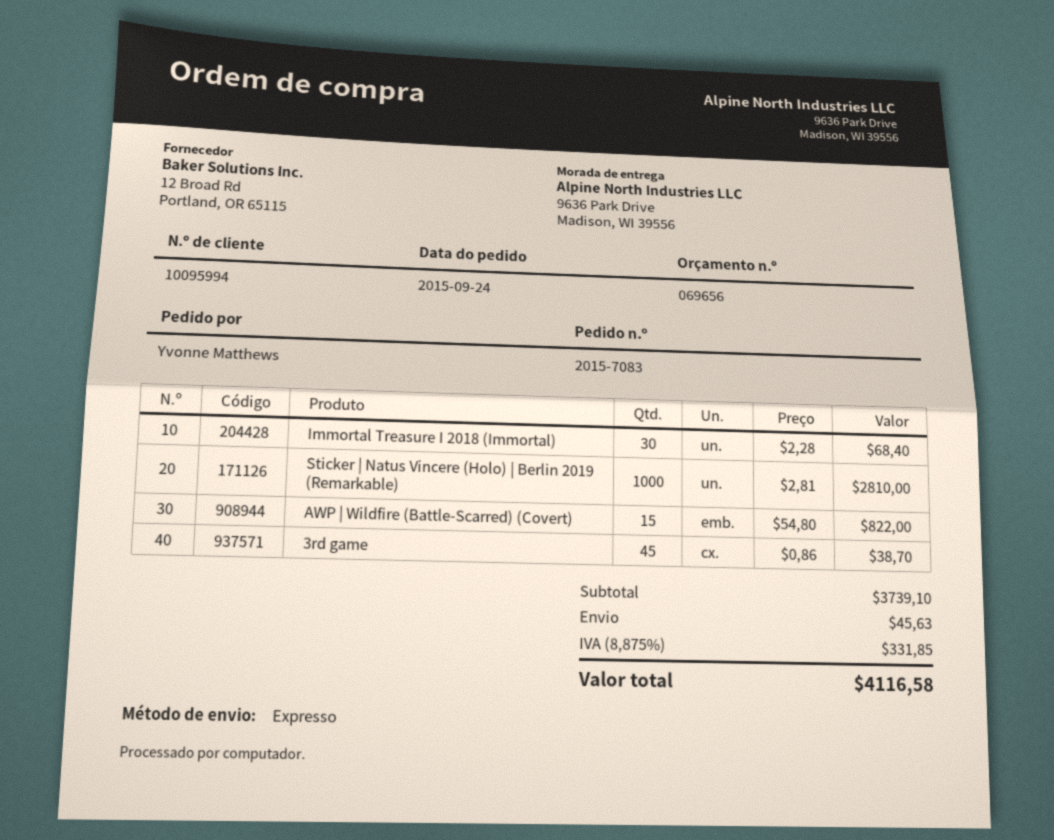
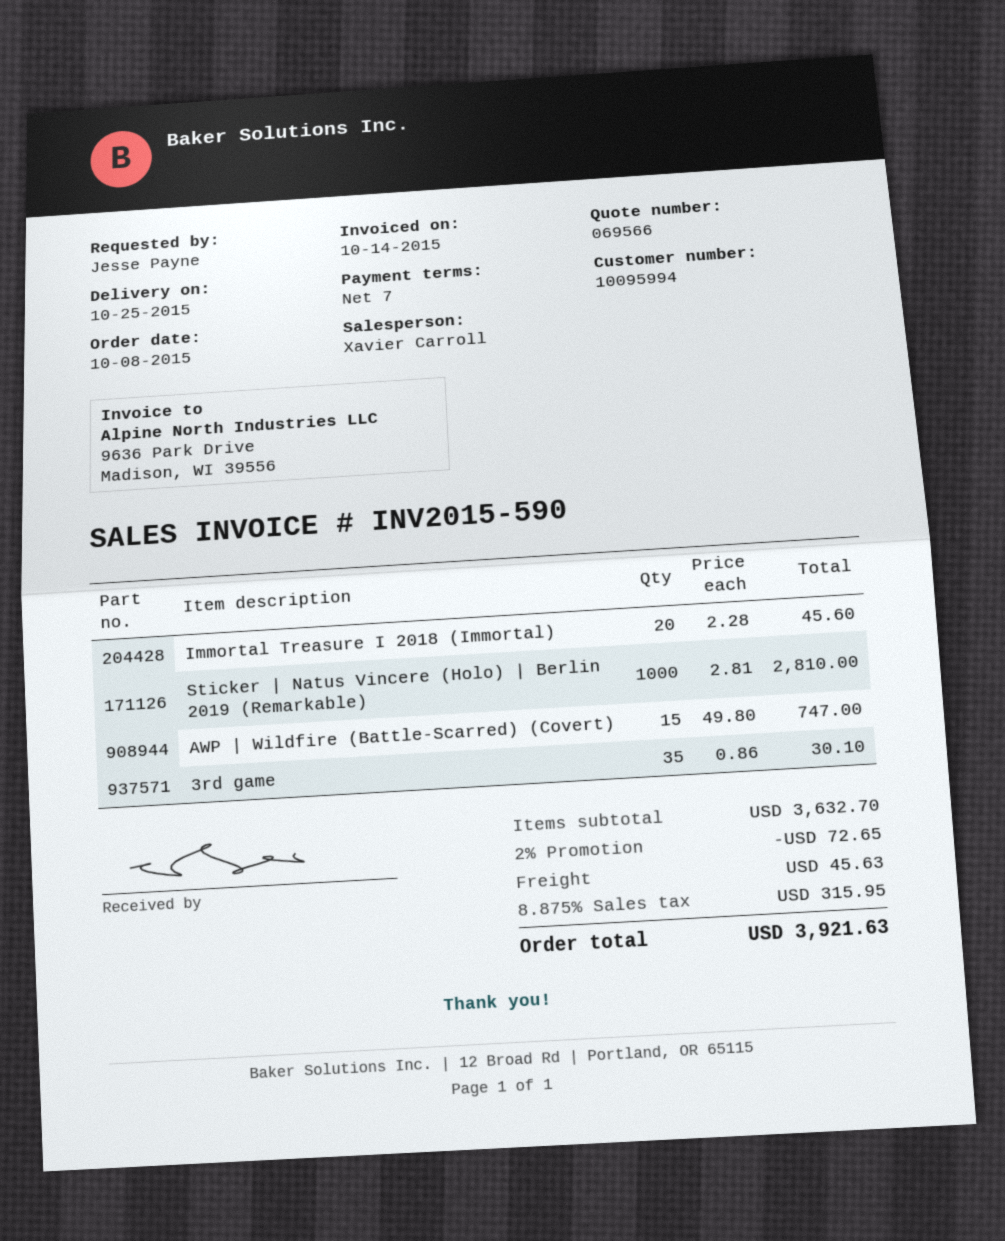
quote number: 069656 -> 069566
order date: 2015-09-24 -> 2015-10-08
ordered by: Yvonne Matthews -> Jesse Payne
Immortal Treasure I 2018 (Immortal): 30 x 2.28 = 68.40 -> 20 x 2.28 = 45.60
AWP | Wildfire (Battle-Scarred) (Covert): 15 x 54.80 = 822.00 -> 15 x 49.80 = 747.00
3rd game: 45 x 0.86 = 38.70 -> 35 x 0.86 = 30.10
subtotal: 3739.10 -> 3632.70
discount: none -> 2% = 72.65
tax: 8.875% = 331.85 -> 8.875% = 315.95
total: 4116.58 -> 3921.63

